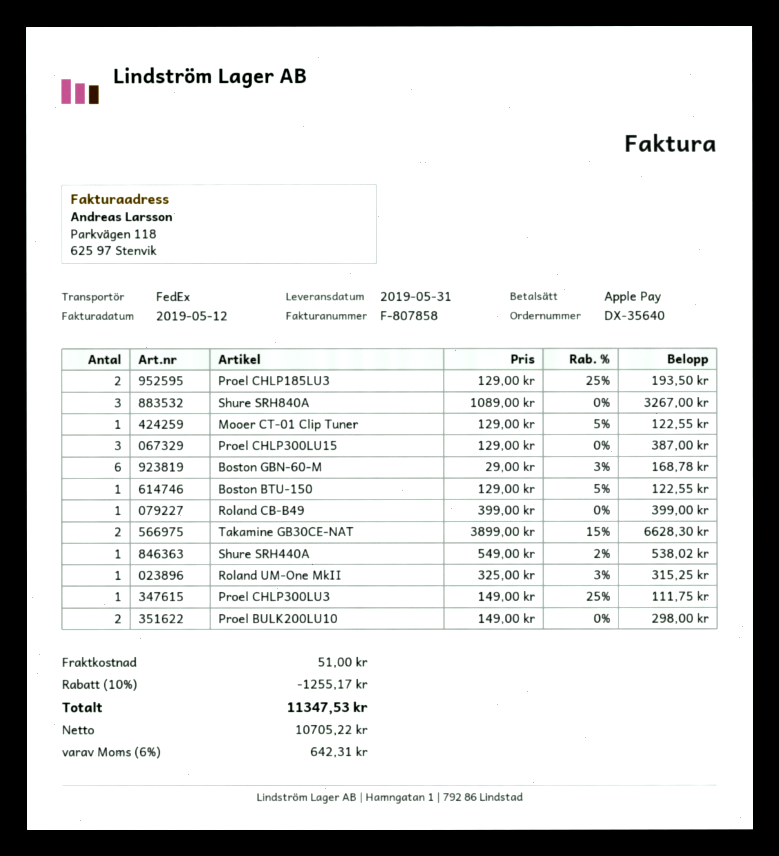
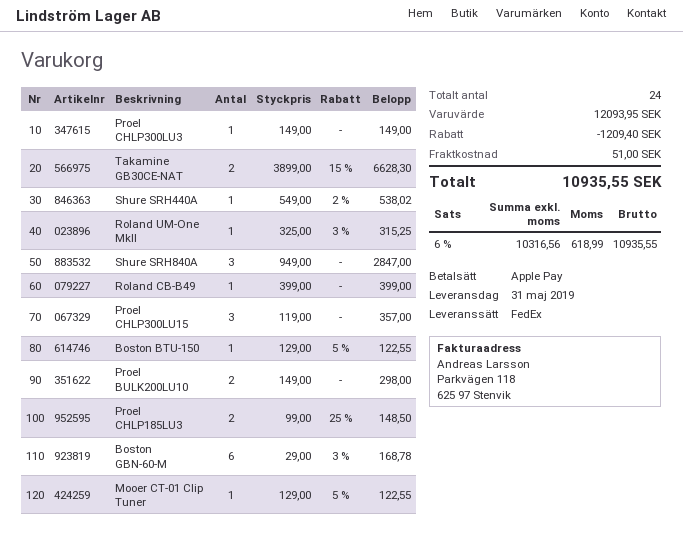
Proel CHLP185LU3: 2 x 129.00 - 25% = 193.50 -> 2 x 99.00 - 25% = 148.50
Shure SRH840A: 3 x 1089.00 = 3267.00 -> 3 x 949.00 = 2847.00
Proel CHLP300LU15: 3 x 129.00 = 387.00 -> 3 x 119.00 = 357.00
Proel CHLP300LU3: 1 x 149.00 - 25% = 111.75 -> 1 x 149.00 = 149.00
discount: 1255.17 -> 1209.40
net: 10705.22 -> 10316.56
tax: 6% = 642.31 -> 6% = 618.99
total: 11347.53 -> 10935.55

